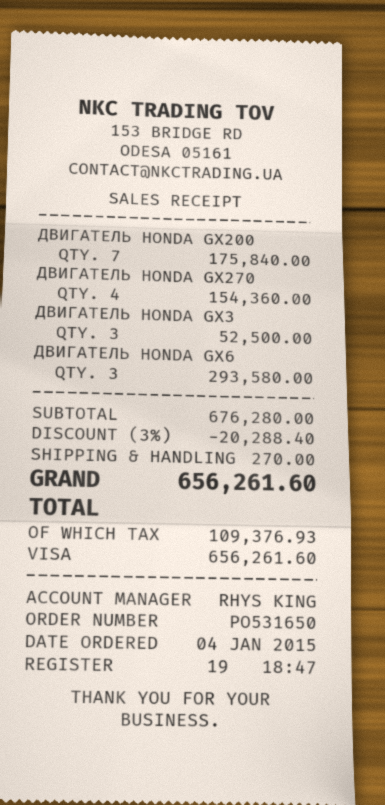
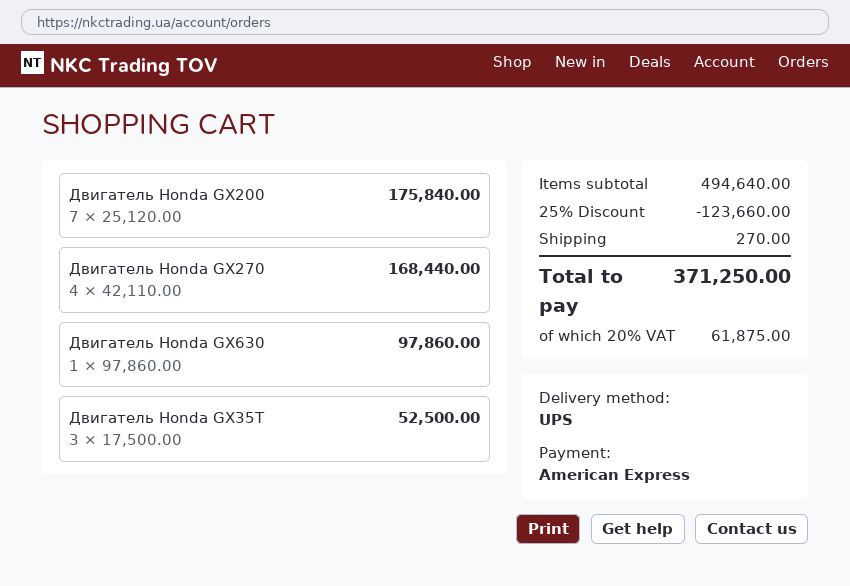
payment method: Visa -> American Express
ДВИГАТЕЛЬ HONDA GX270: 4 for 154360.00 -> 4 for 168440.00
ДВИГАТЕЛЬ HONDA GX6: 3 for 293580.00 -> 1 for 97860.00
subtotal: 676280.00 -> 494640.00
discount: 3% = 20288.40 -> 25% = 123660.00
tax: 109376.93 -> 61875.00
total: 656261.60 -> 371250.00

